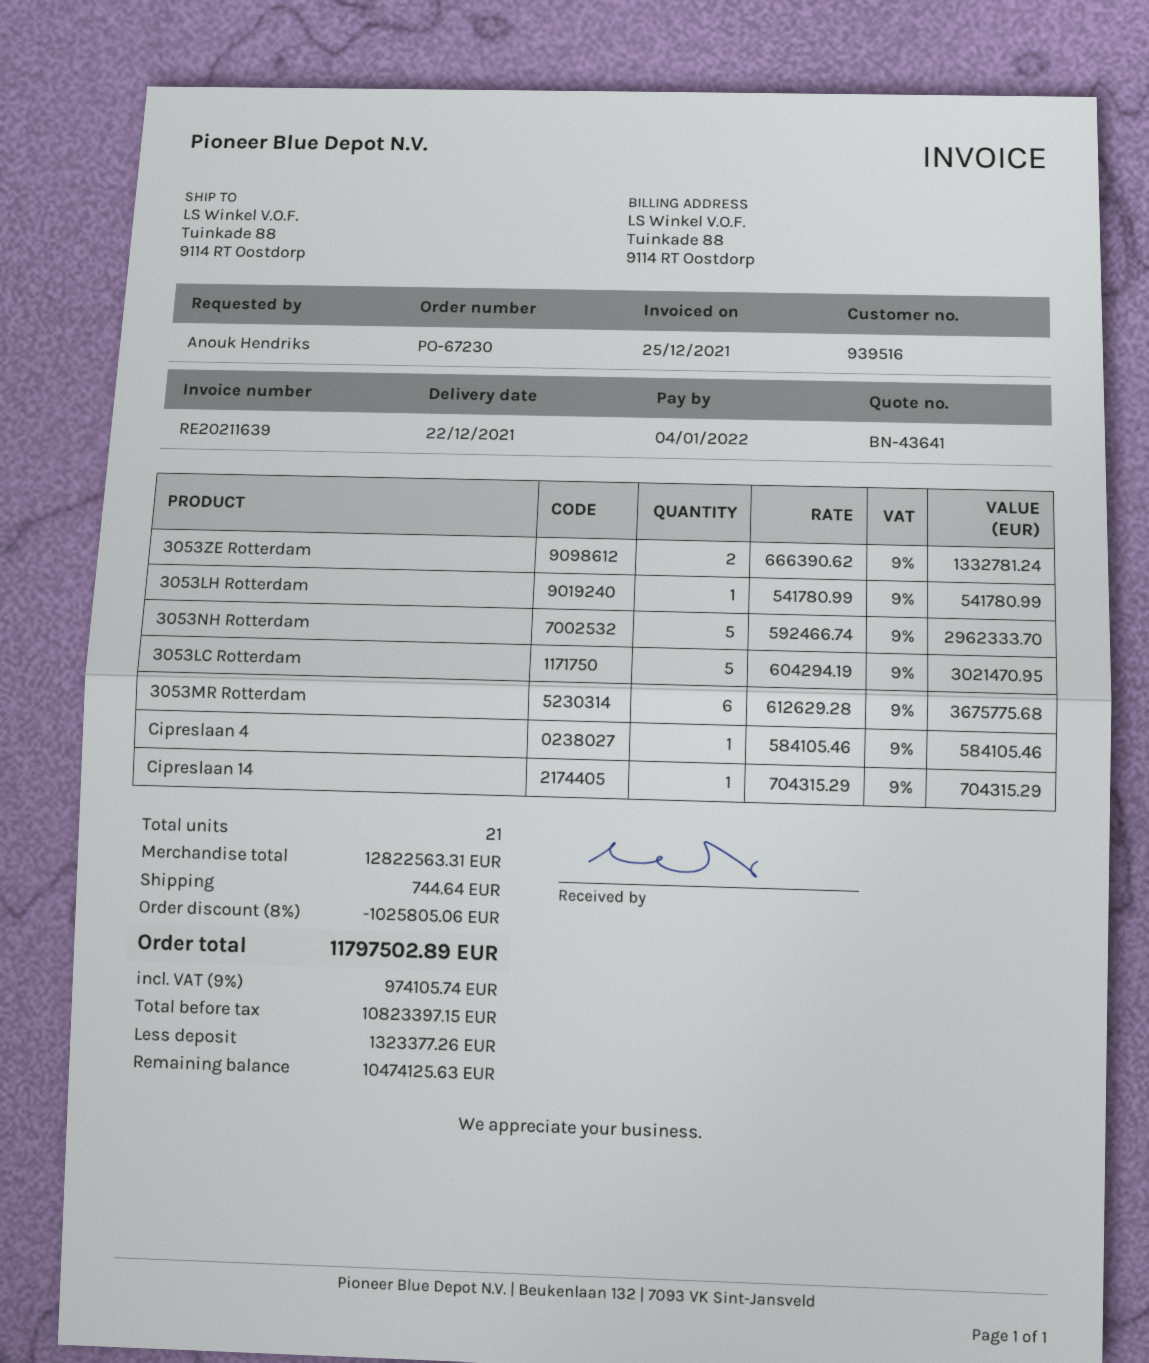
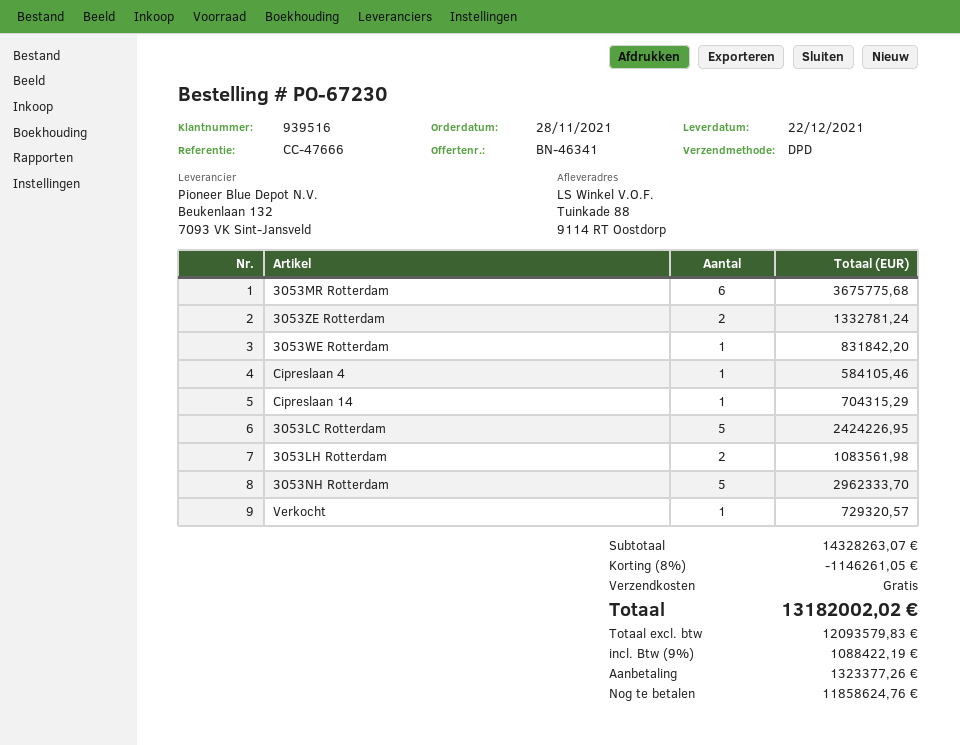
quote number: BN-43641 -> BN-46341
3053LH Rotterdam: 1 for 541780.99 -> 2 for 1083561.98
3053LC Rotterdam: 5 for 3021470.95 -> 5 for 2424226.95
3053WE Rotterdam: none -> 1 for 831842.20
Verkocht: none -> 1 for 729320.57
subtotal: 12822563.31 -> 14328263.07
discount: 8% = 1025805.06 -> 8% = 1146261.05
shipping: 744.64 -> 0.00
net: 10823397.15 -> 12093579.83
tax: 9% = 974105.74 -> 9% = 1088422.19
total: 11797502.89 -> 13182002.02
balance: 10474125.63 -> 11858624.76

